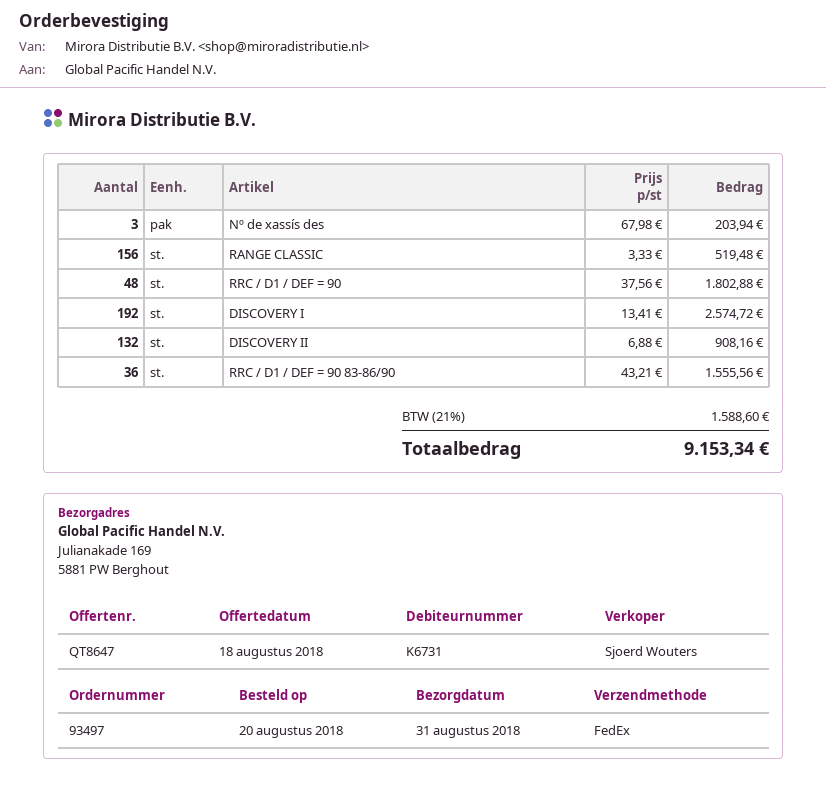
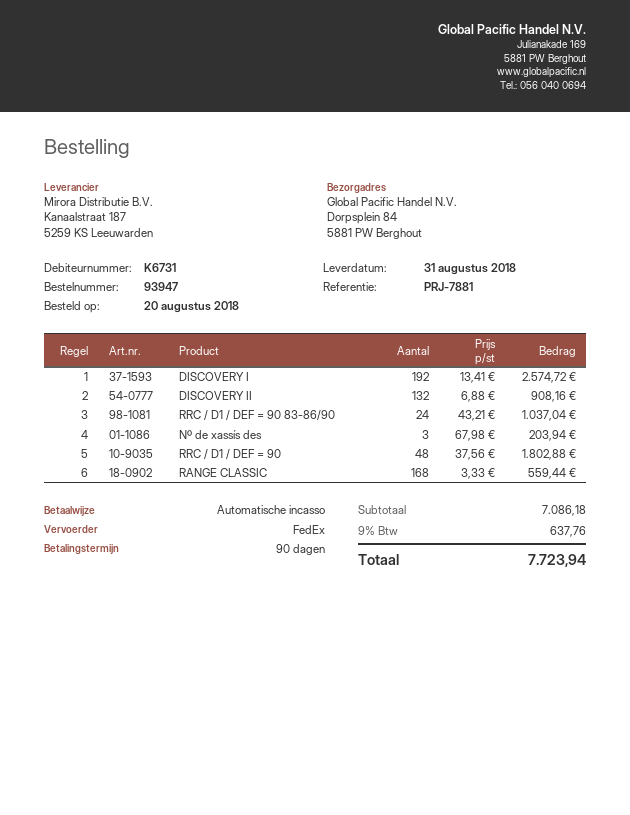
order number: 93497 -> 93947
ship to: Julianakade 169, 5881 PW Berghout -> Dorpsplein 84, 5881 PW Berghout
RANGE CLASSIC: 156 x 3.33 = 519.48 -> 168 x 3.33 = 559.44
RRC / D1 / DEF = 90 83-86/90: 36 x 43.21 = 1555.56 -> 24 x 43.21 = 1037.04
tax: 21% = 1588.60 -> 9% = 637.76
total: 9153.34 -> 7723.94

